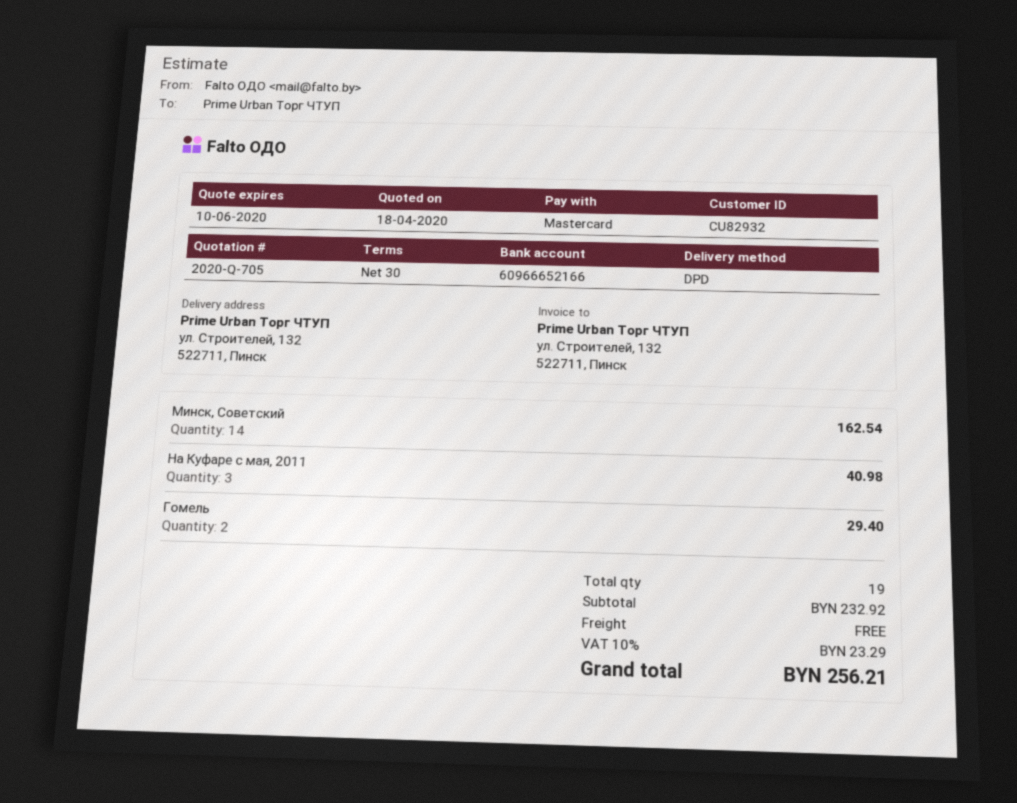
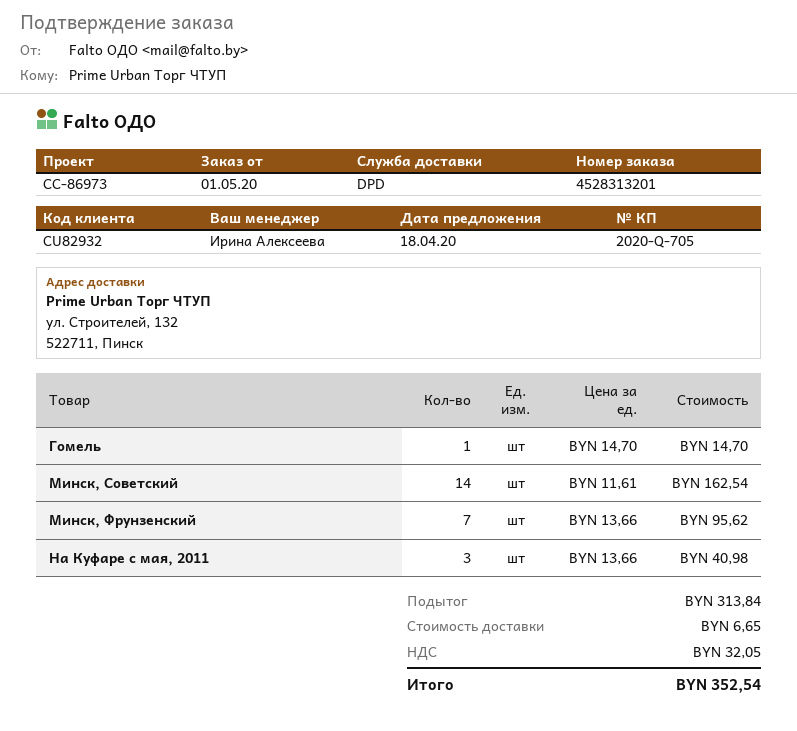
Гомель: 2 for 29.40 -> 1 for 14.70
Минск, Фрунзенский: none -> 7 for 95.62
subtotal: 232.92 -> 313.84
shipping: 0.00 -> 6.65
tax: 23.29 -> 32.05
total: 256.21 -> 352.54

